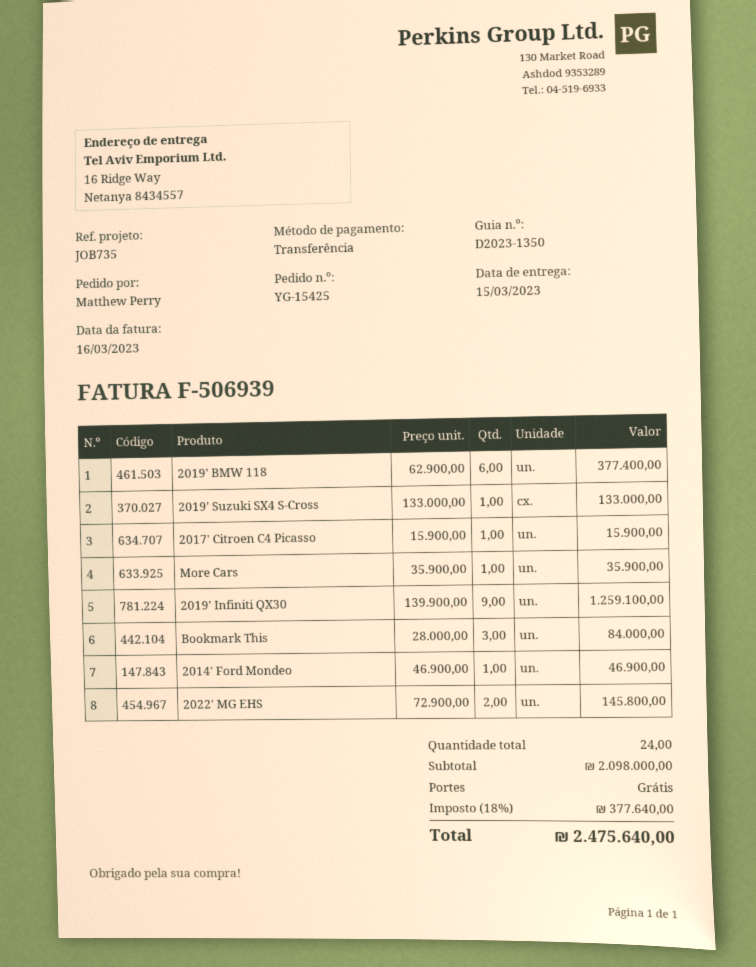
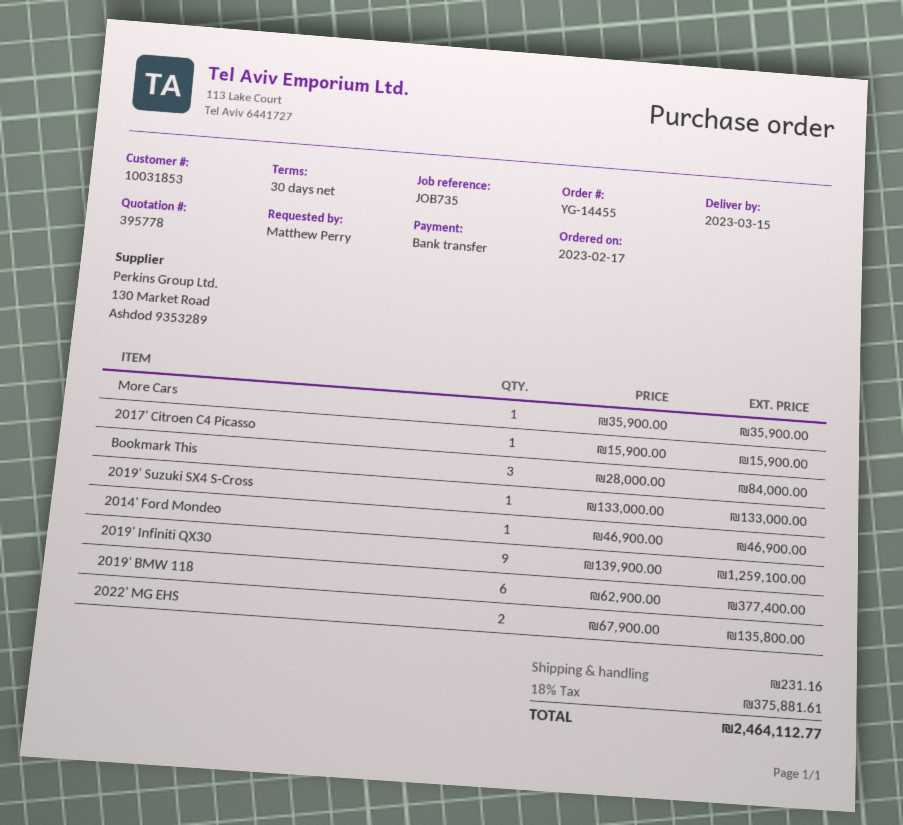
order number: YG-15425 -> YG-14455
2022' MG EHS: 2 x 72900.00 = 145800.00 -> 2 x 67900.00 = 135800.00
shipping: 0.00 -> 231.16
tax: 18% = 377640.00 -> 18% = 375881.61
total: 2475640.00 -> 2464112.77

